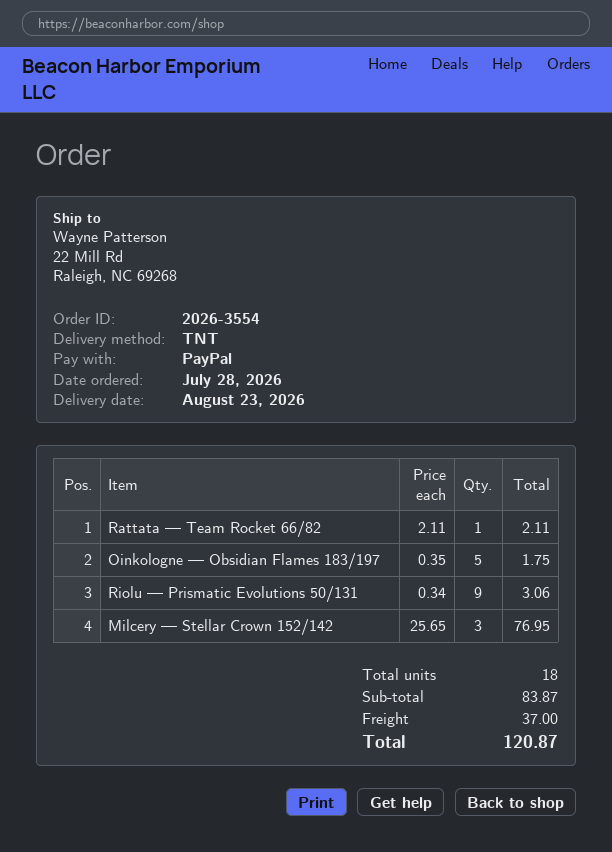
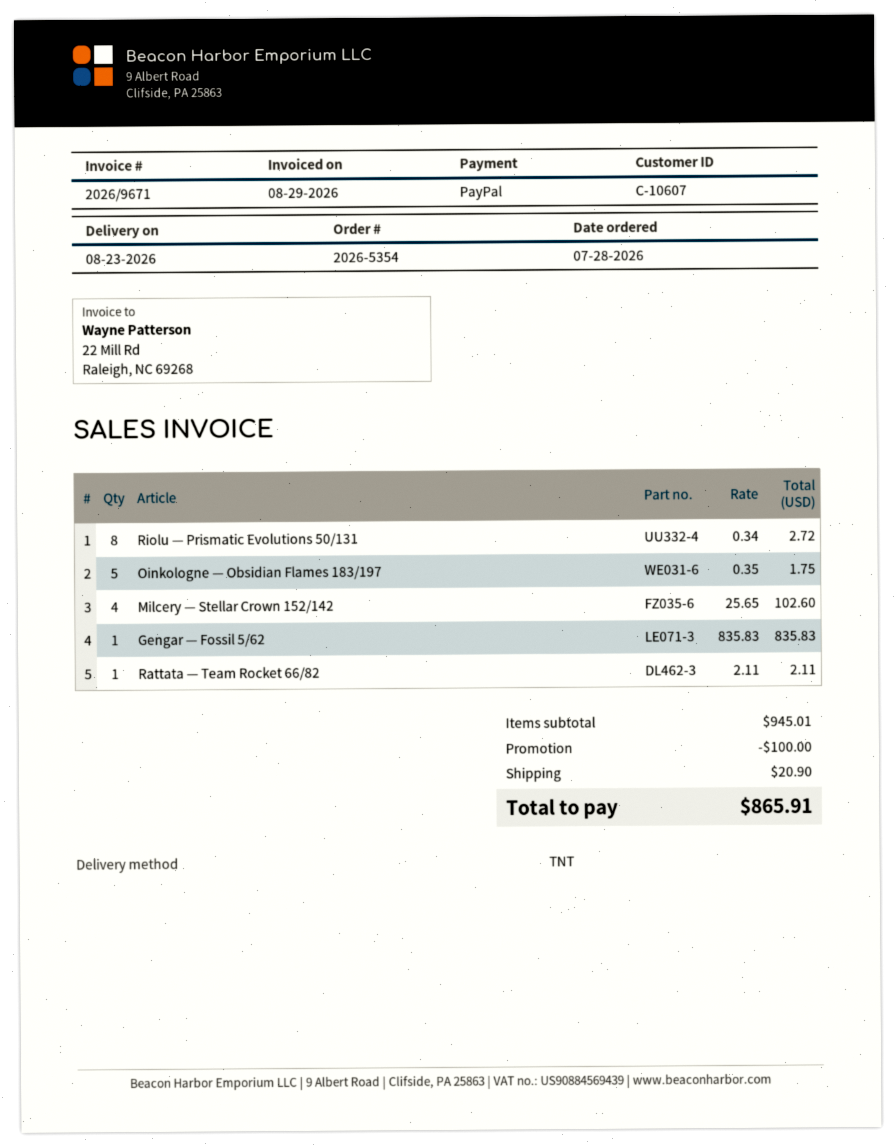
order number: 2026-3554 -> 2026-5354
Riolu — Prismatic Evolutions 50/131: 9 x 0.34 = 3.06 -> 8 x 0.34 = 2.72
Milcery — Stellar Crown 152/142: 3 x 25.65 = 76.95 -> 4 x 25.65 = 102.60
Gengar — Fossil 5/62: none -> 1 x 835.83 = 835.83
subtotal: 83.87 -> 945.01
discount: none -> 100.00
shipping: 37.00 -> 20.90
total: 120.87 -> 865.91

